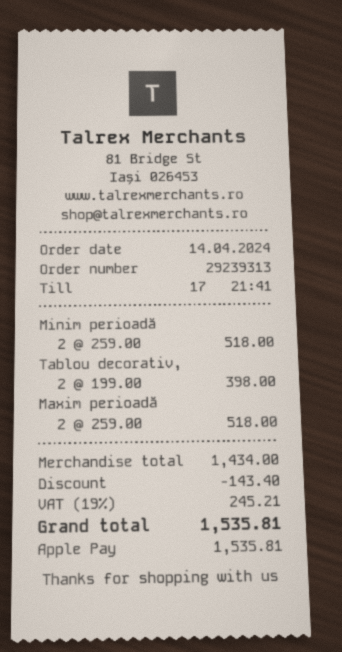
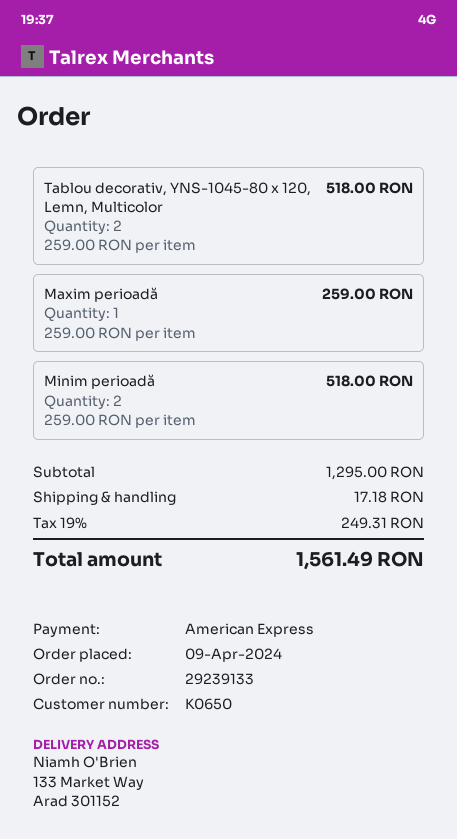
order number: 29239313 -> 29239133
order date: 2024-04-14 -> 2024-04-09
payment method: Apple Pay -> American Express
Tablou decorativ,: 2 x 199.00 = 398.00 -> 2 x 259.00 = 518.00
Maxim perioadă: 2 x 259.00 = 518.00 -> 1 x 259.00 = 259.00
subtotal: 1434.00 -> 1295.00
discount: 143.40 -> none
shipping: none -> 17.18
tax: 19% = 245.21 -> 19% = 249.31
total: 1535.81 -> 1561.49

